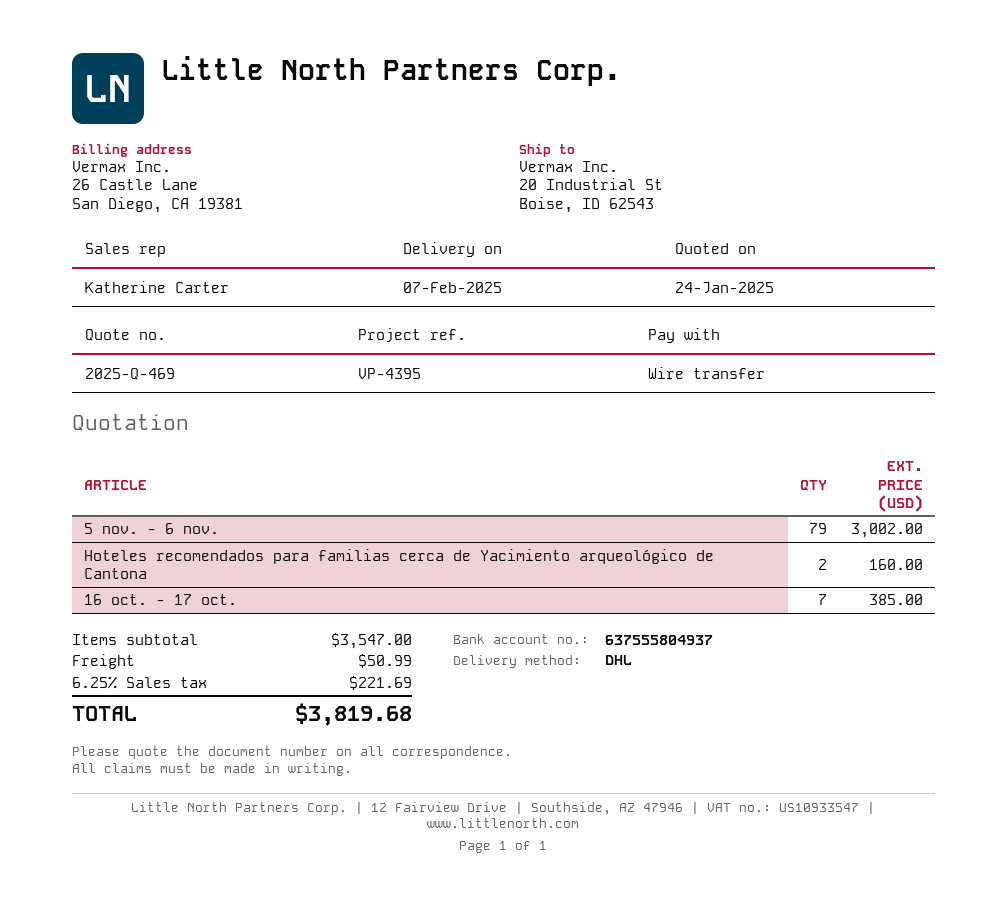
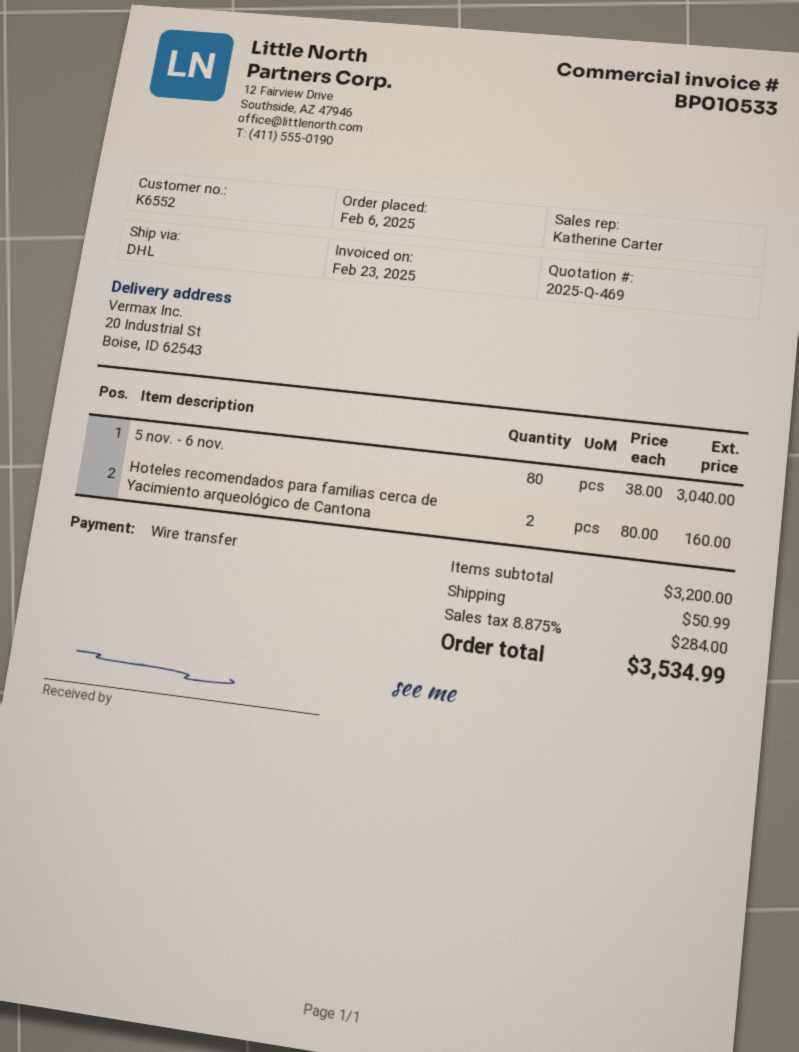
5 nov. - 6 nov.: 79 for 3002.00 -> 80 for 3040.00
16 oct. - 17 oct.: 7 for 385.00 -> none
subtotal: 3547.00 -> 3200.00
tax: 6.25% = 221.69 -> 8.875% = 284.00
total: 3819.68 -> 3534.99

